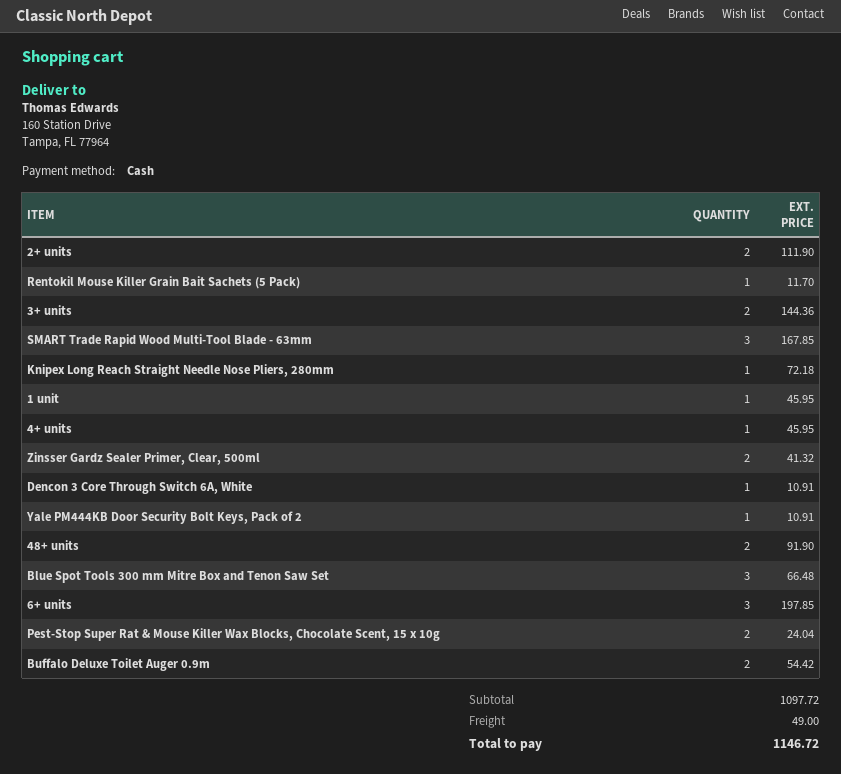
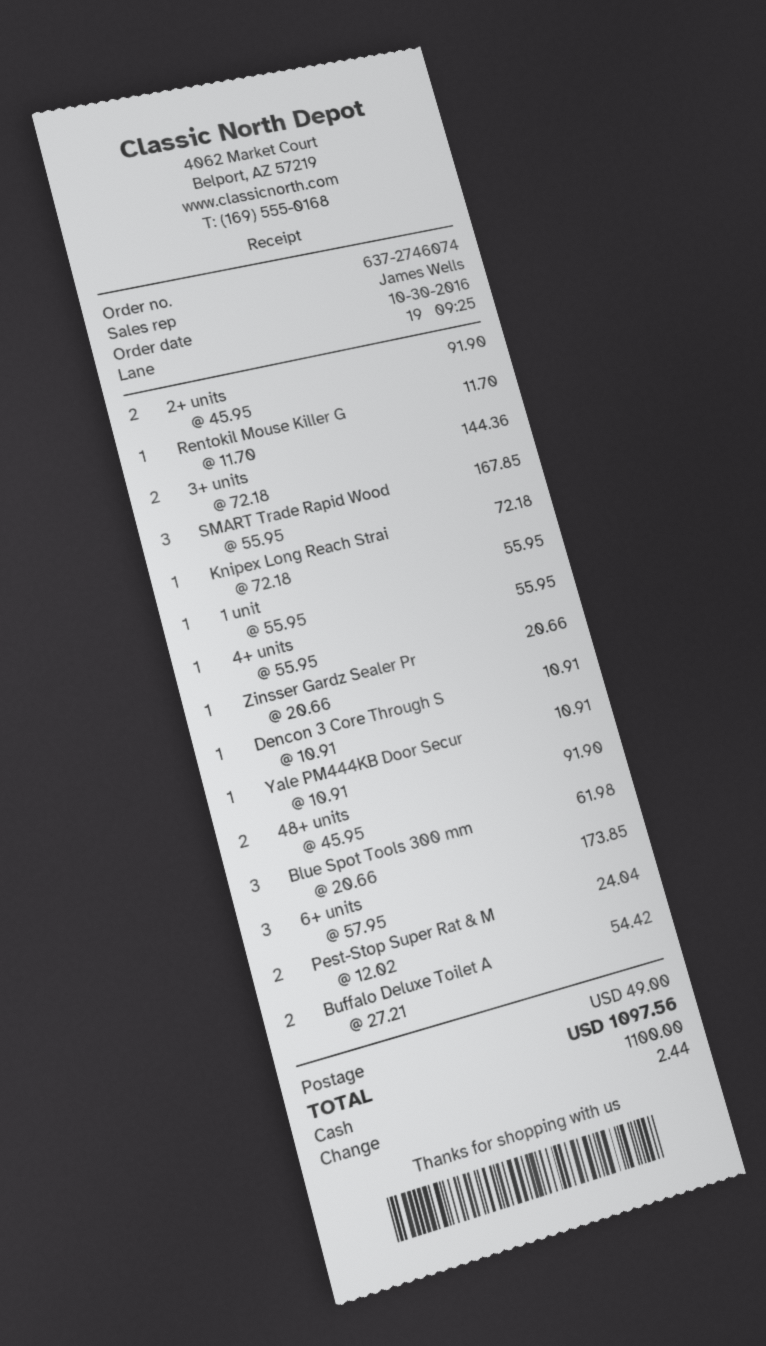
2+ units: 2 for 111.90 -> 2 for 91.90
1 unit: 1 for 45.95 -> 1 for 55.95
4+ units: 1 for 45.95 -> 1 for 55.95
Zinsser Gardz Sealer Primer, Clear, 500ml: 2 for 41.32 -> 1 for 20.66
Blue Spot Tools 300 mm Mitre Box and Tenon Saw Set: 3 for 66.48 -> 3 for 61.98
6+ units: 3 for 197.85 -> 3 for 173.85
total: 1146.72 -> 1097.56

